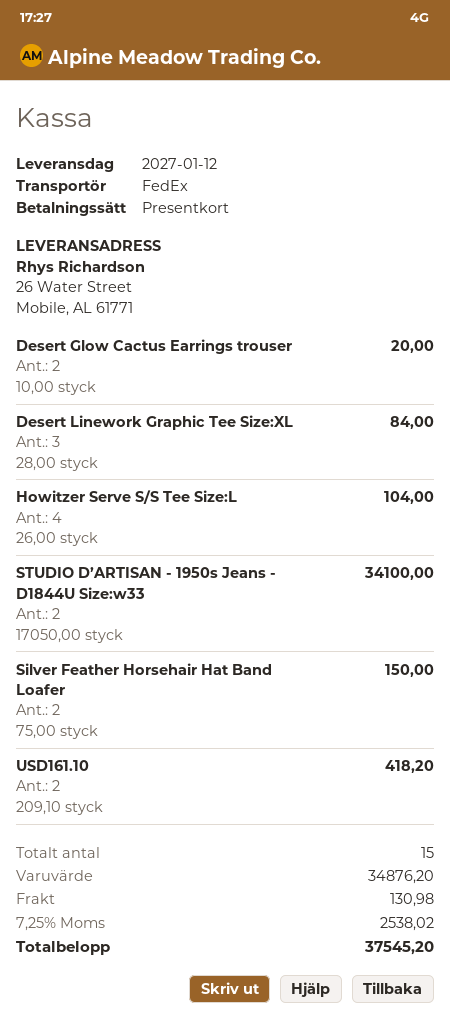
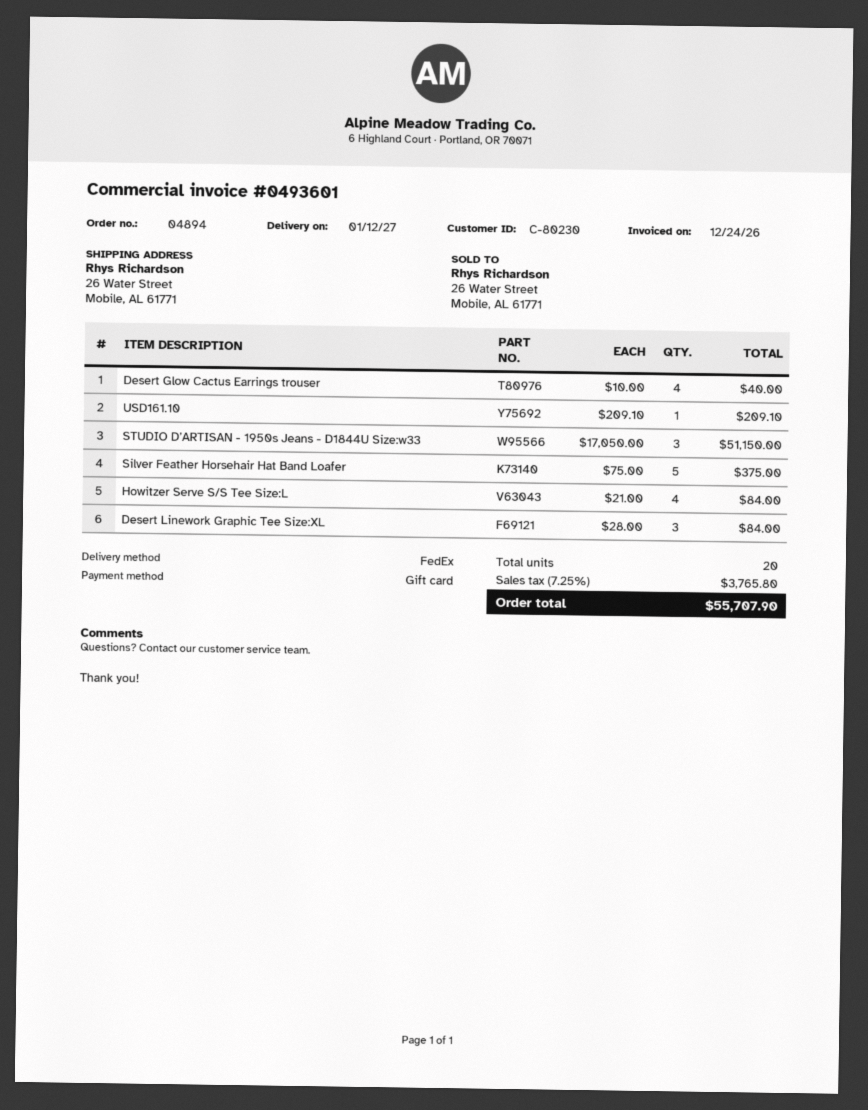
Desert Glow Cactus Earrings trouser: 2 x 10.00 = 20.00 -> 4 x 10.00 = 40.00
Howitzer Serve S/S Tee Size:L: 4 x 26.00 = 104.00 -> 4 x 21.00 = 84.00
STUDIO D’ARTISAN - 1950s Jeans - D1844U Size:w33: 2 x 17050.00 = 34100.00 -> 3 x 17050.00 = 51150.00
Silver Feather Horsehair Hat Band Loafer: 2 x 75.00 = 150.00 -> 5 x 75.00 = 375.00
USD161.10: 2 x 209.10 = 418.20 -> 1 x 209.10 = 209.10
total quantity: 15 -> 20
shipping: 130.98 -> none
tax: 7.25% = 2538.02 -> 7.25% = 3765.80
total: 37545.20 -> 55707.90

